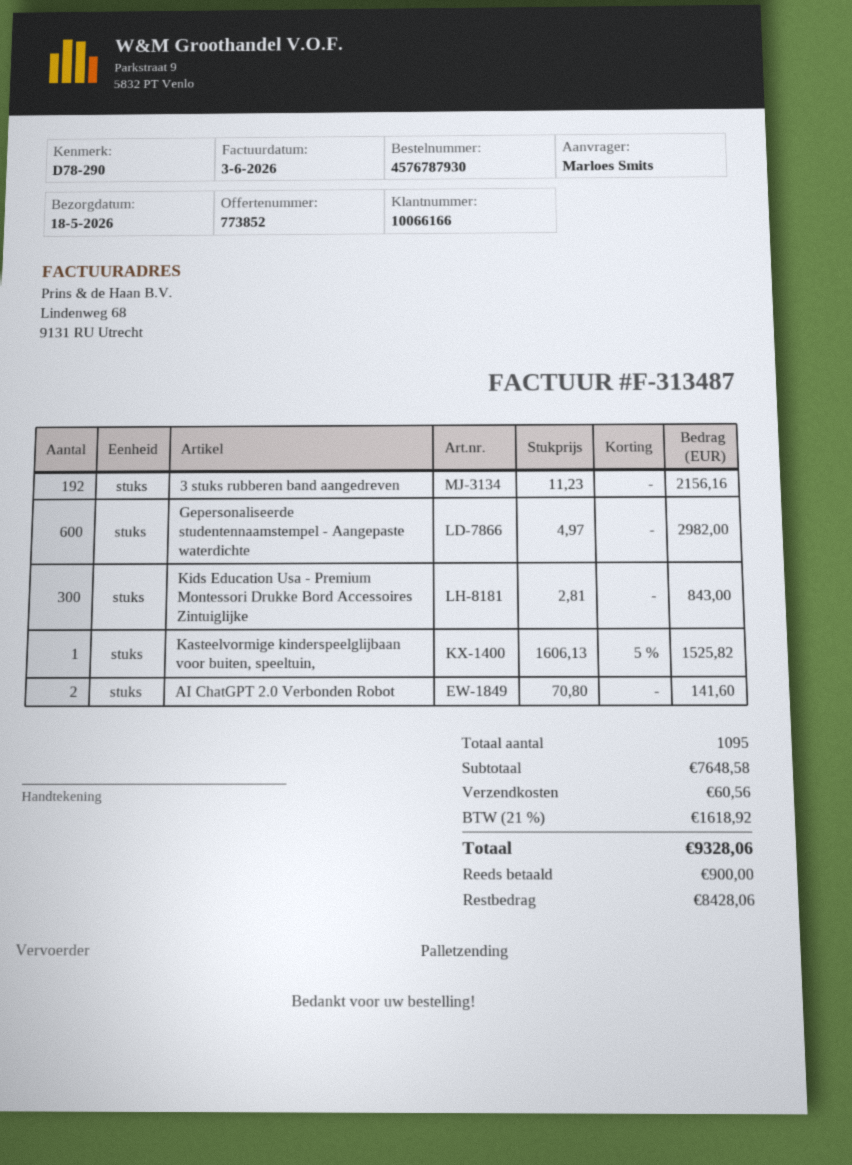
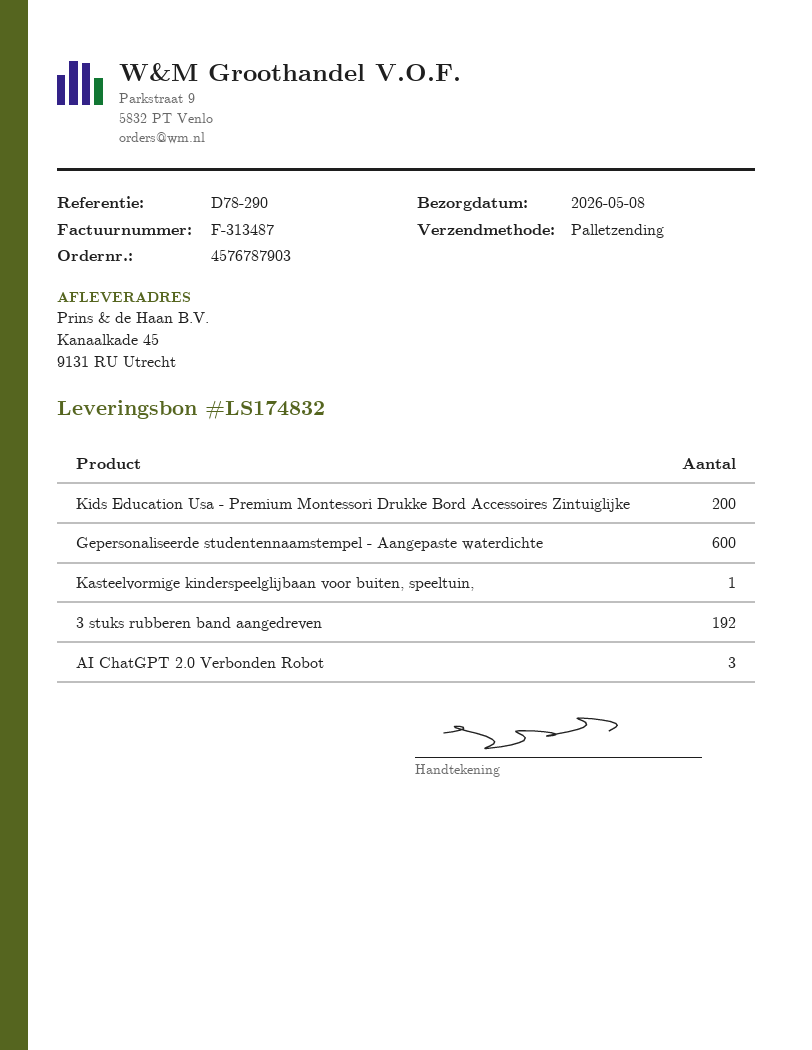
order number: 4576787930 -> 4576787903
delivery date: 2026-05-18 -> 2026-05-08
Kids Education Usa - Premium Montessori Drukke Bord Accessoires Zintuiglijke: 300 -> 200
AI ChatGPT 2.0 Verbonden Robot: 2 -> 3

